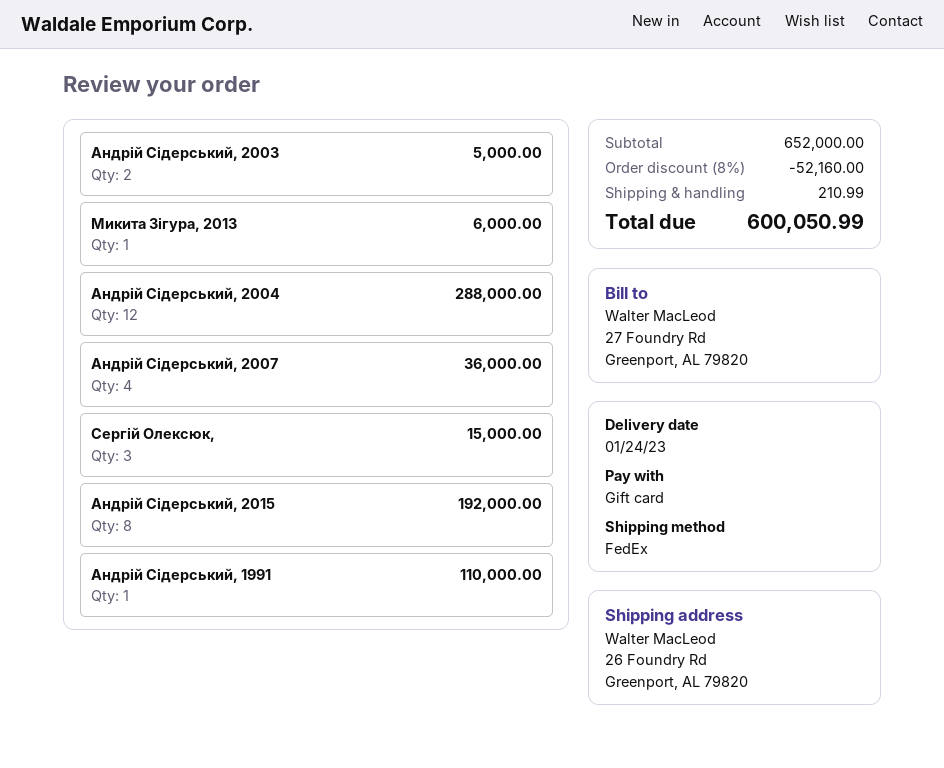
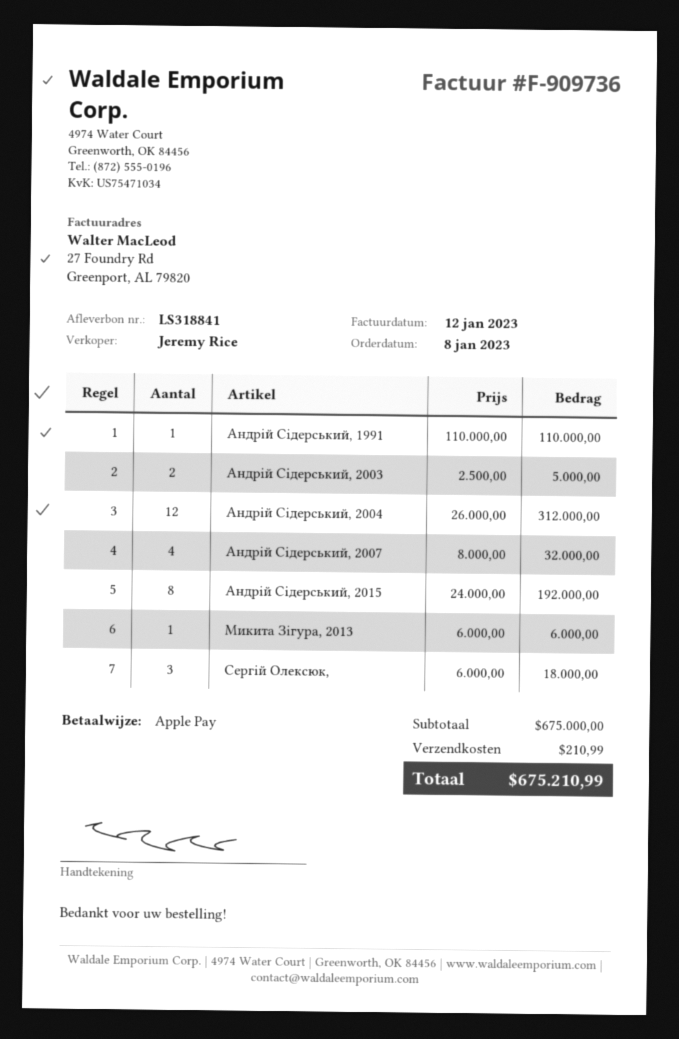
payment method: gift card -> Apple Pay
Андрій Сідерський, 2004: 12 for 288000.00 -> 12 for 312000.00
Андрій Сідерський, 2007: 4 for 36000.00 -> 4 for 32000.00
Сергій Олексюк,: 3 for 15000.00 -> 3 for 18000.00
subtotal: 652000.00 -> 675000.00
discount: 8% = 52160.00 -> none
total: 600050.99 -> 675210.99

